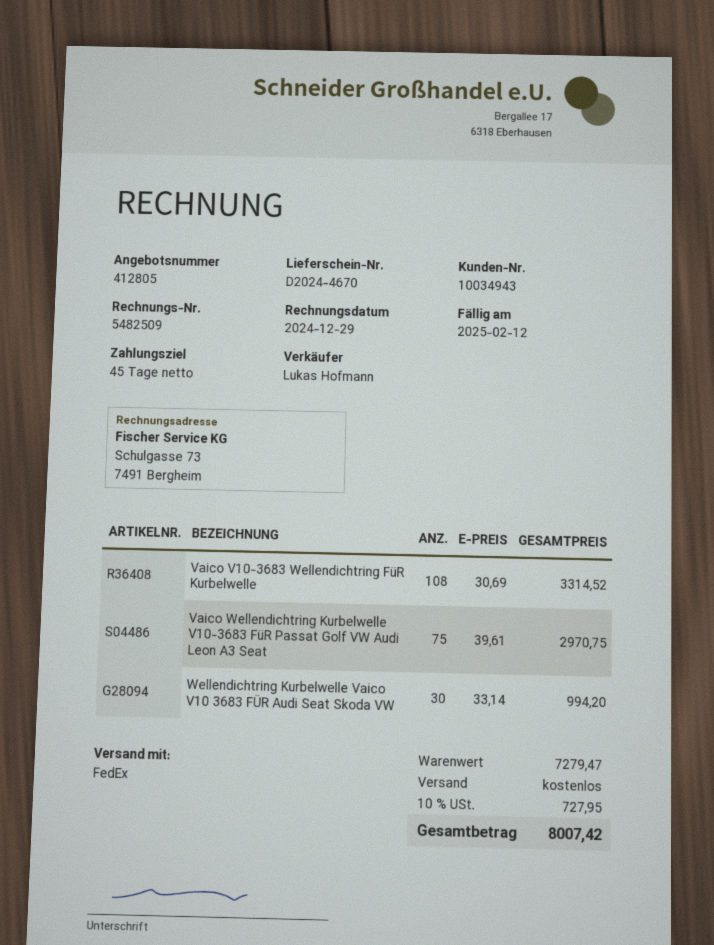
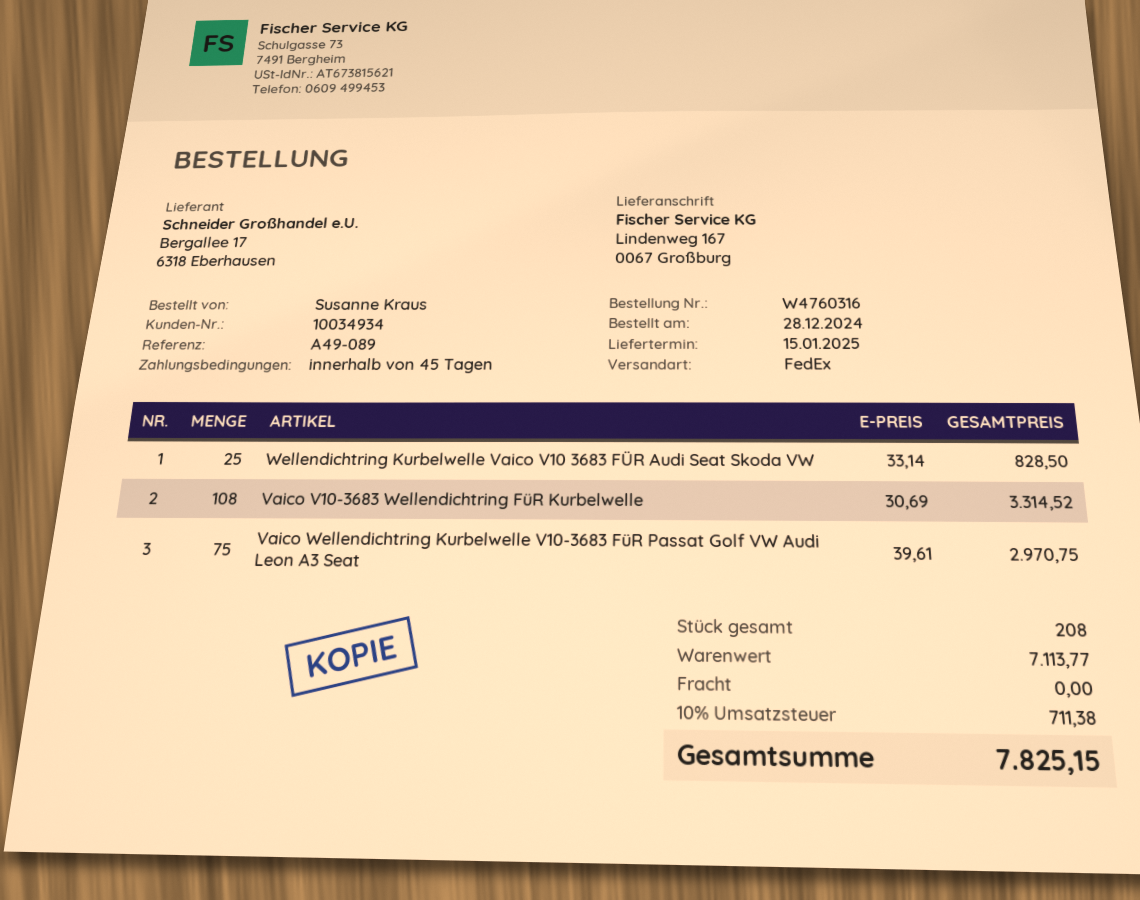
customer number: 10034943 -> 10034934
Wellendichtring Kurbelwelle Vaico V10 3683 FÜR Audi Seat Skoda VW: 30 x 33.14 = 994.20 -> 25 x 33.14 = 828.50
subtotal: 7279.47 -> 7113.77
tax: 10% = 727.95 -> 10% = 711.38
total: 8007.42 -> 7825.15

